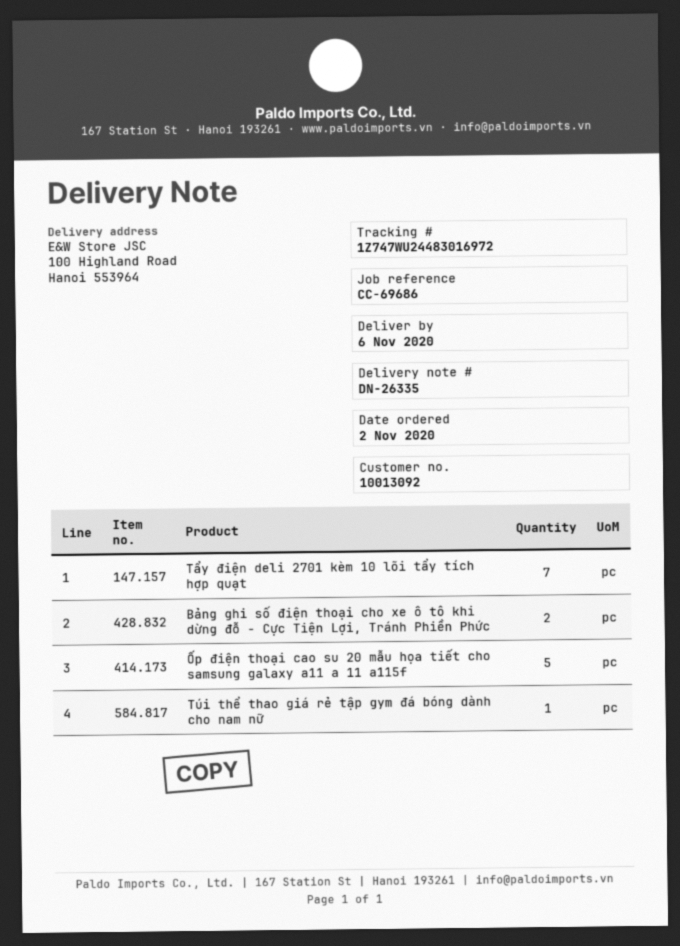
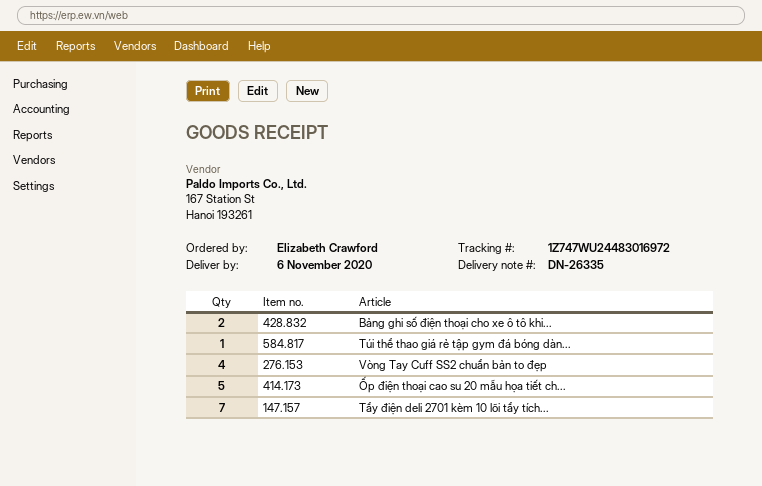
Vòng Tay Cuff SS2 chuẩn bản to đẹp: none -> 4

